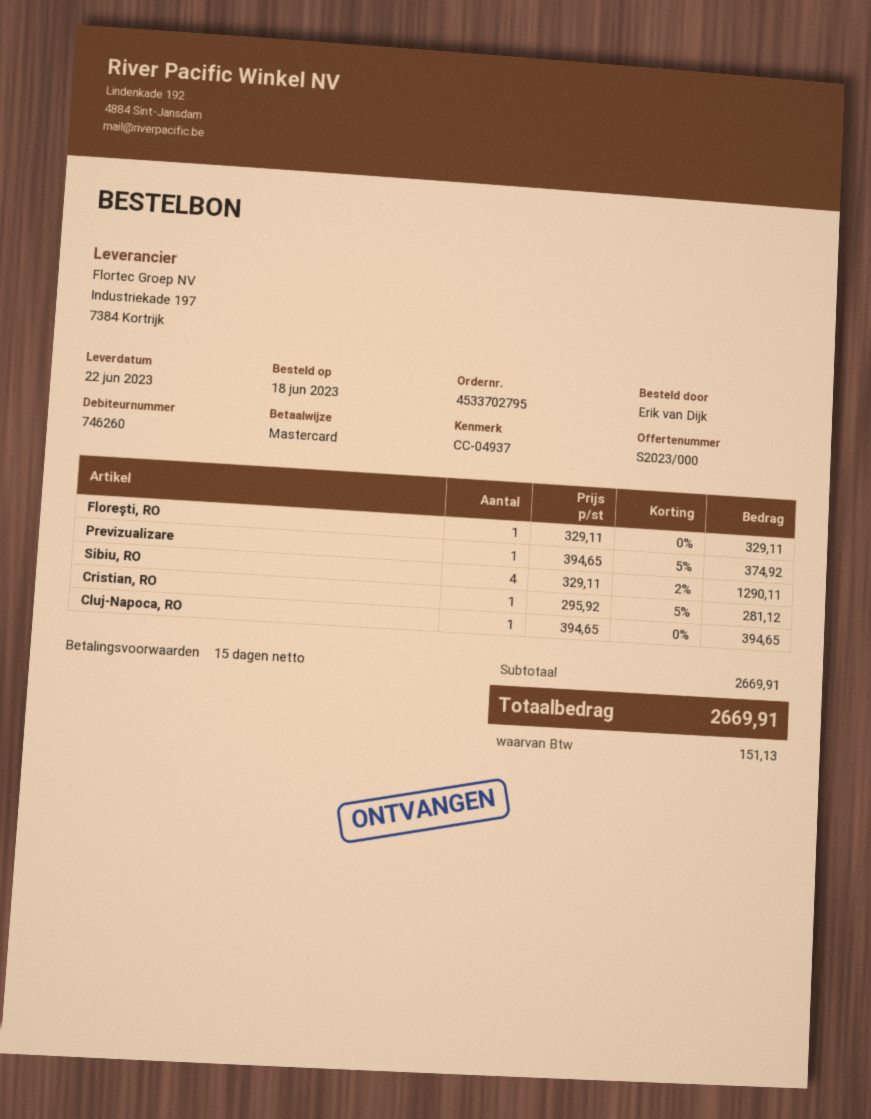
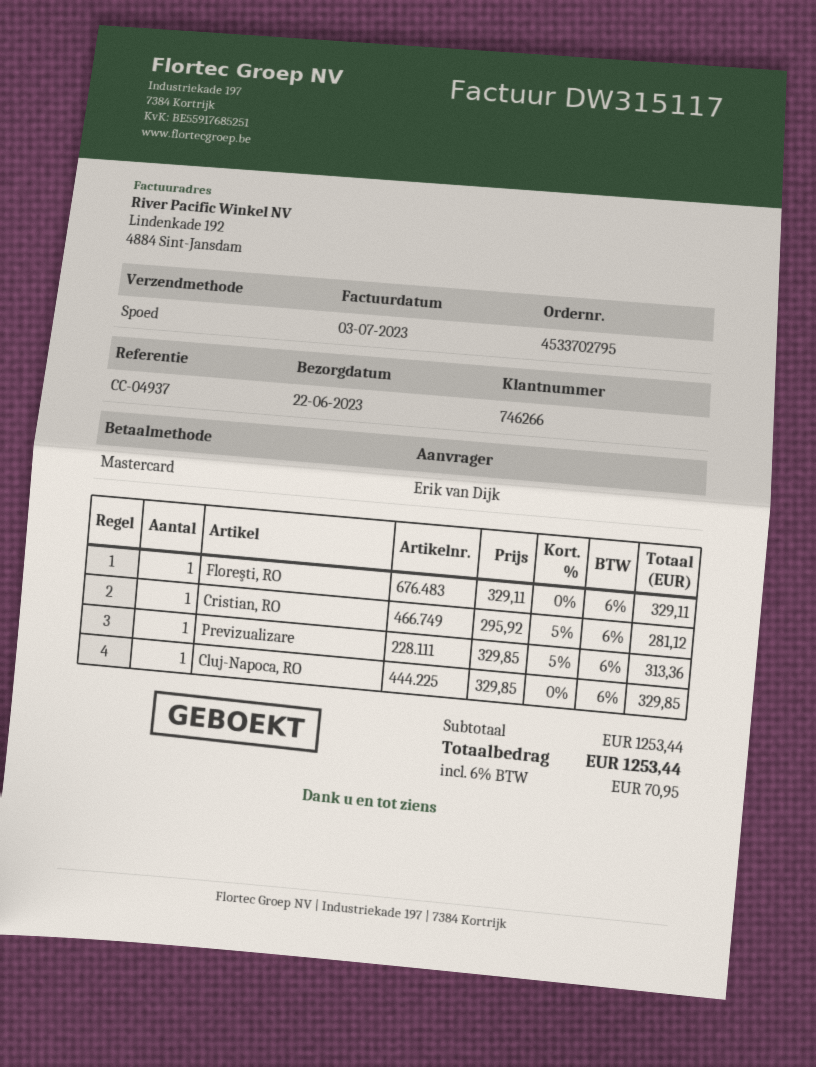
customer number: 746260 -> 746266
Previzualizare: 1 x 394.65 - 5% = 374.92 -> 1 x 329.85 - 5% = 313.36
Sibiu, RO: 4 x 329.11 - 2% = 1290.11 -> none
Cluj-Napoca, RO: 1 x 394.65 = 394.65 -> 1 x 329.85 = 329.85
subtotal: 2669.91 -> 1253.44
tax: 151.13 -> 70.95
total: 2669.91 -> 1253.44

